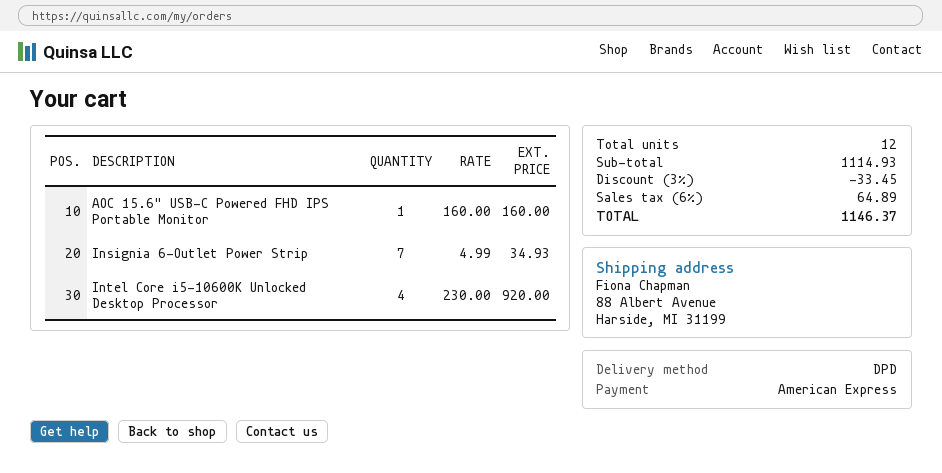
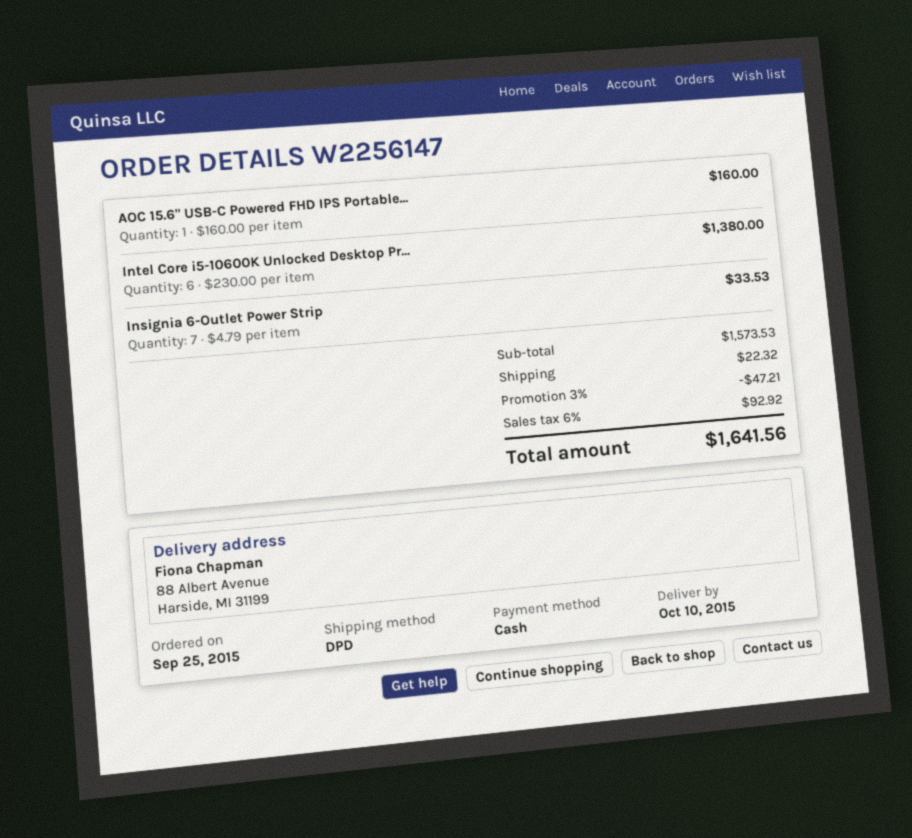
payment method: American Express -> cash
Insignia 6-Outlet Power Strip: 7 x 4.99 = 34.93 -> 7 x 4.79 = 33.53
Intel Core i5-10600K Unlocked Desktop Processor: 4 x 230.00 = 920.00 -> 6 x 230.00 = 1380.00
subtotal: 1114.93 -> 1573.53
discount: 3% = 33.45 -> 3% = 47.21
shipping: none -> 22.32
tax: 6% = 64.89 -> 6% = 92.92
total: 1146.37 -> 1641.56

